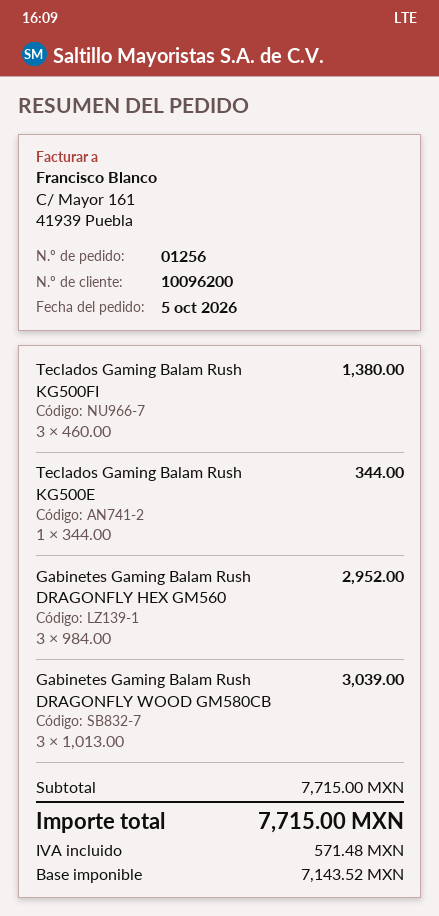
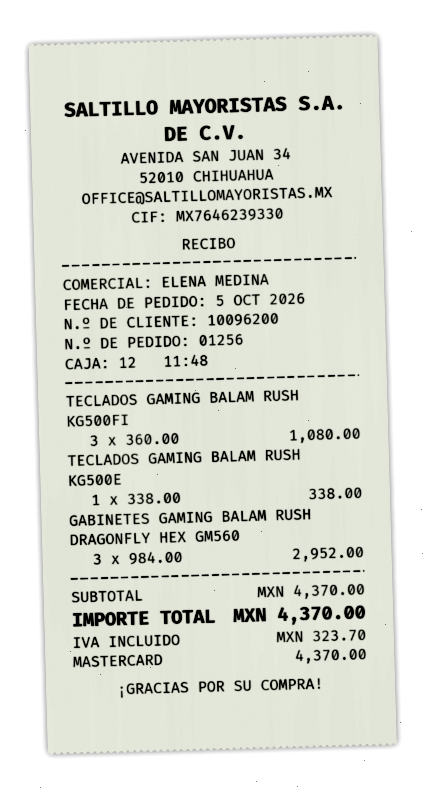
Teclados Gaming Balam Rush KG500FI: 3 x 460.00 = 1380.00 -> 3 x 360.00 = 1080.00
Teclados Gaming Balam Rush KG500E: 1 x 344.00 = 344.00 -> 1 x 338.00 = 338.00
Gabinetes Gaming Balam Rush DRAGONFLY WOOD GM580CB: 3 x 1013.00 = 3039.00 -> none
subtotal: 7715.00 -> 4370.00
tax: 571.48 -> 323.70
total: 7715.00 -> 4370.00

